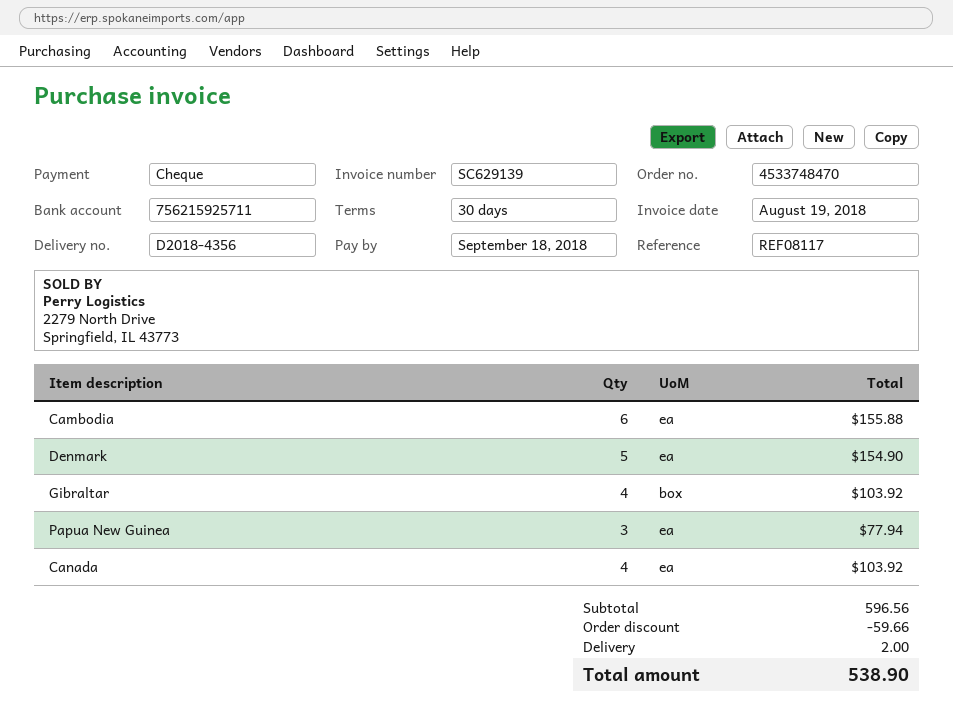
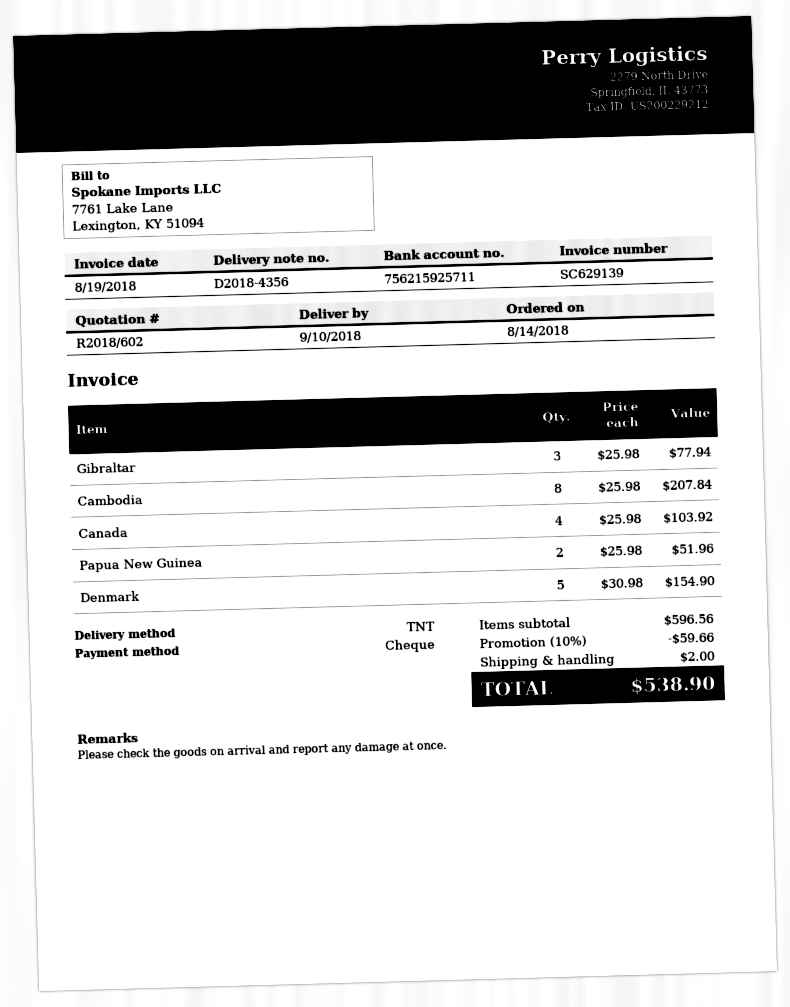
Cambodia: 6 for 155.88 -> 8 for 207.84
Gibraltar: 4 for 103.92 -> 3 for 77.94
Papua New Guinea: 3 for 77.94 -> 2 for 51.96

